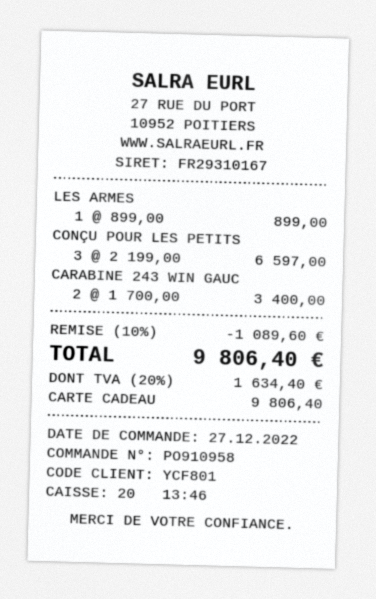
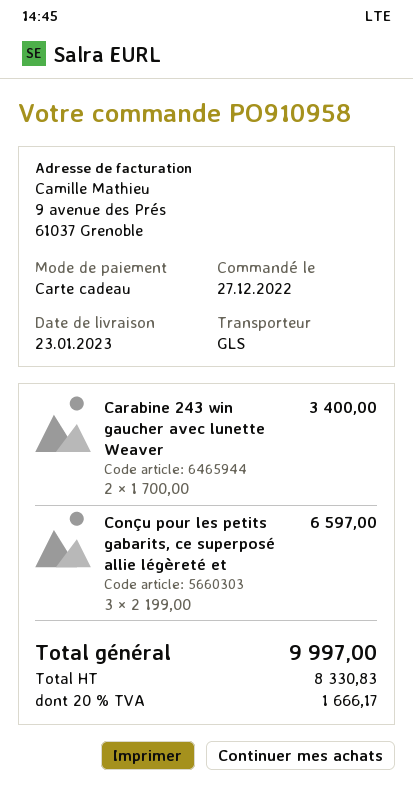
LES ARMES: 1 x 899.00 = 899.00 -> none
discount: 10% = 1089.60 -> none
tax: 20% = 1634.40 -> 20% = 1666.17
total: 9806.40 -> 9997.00

